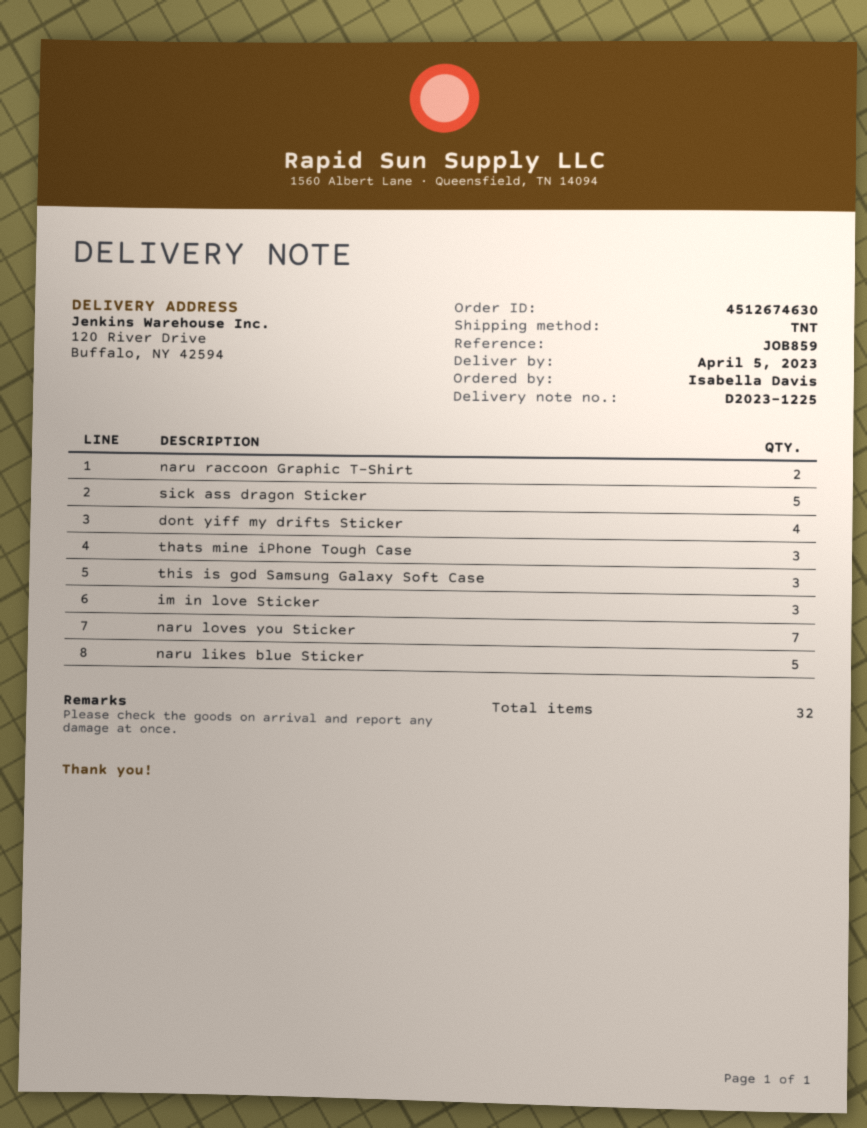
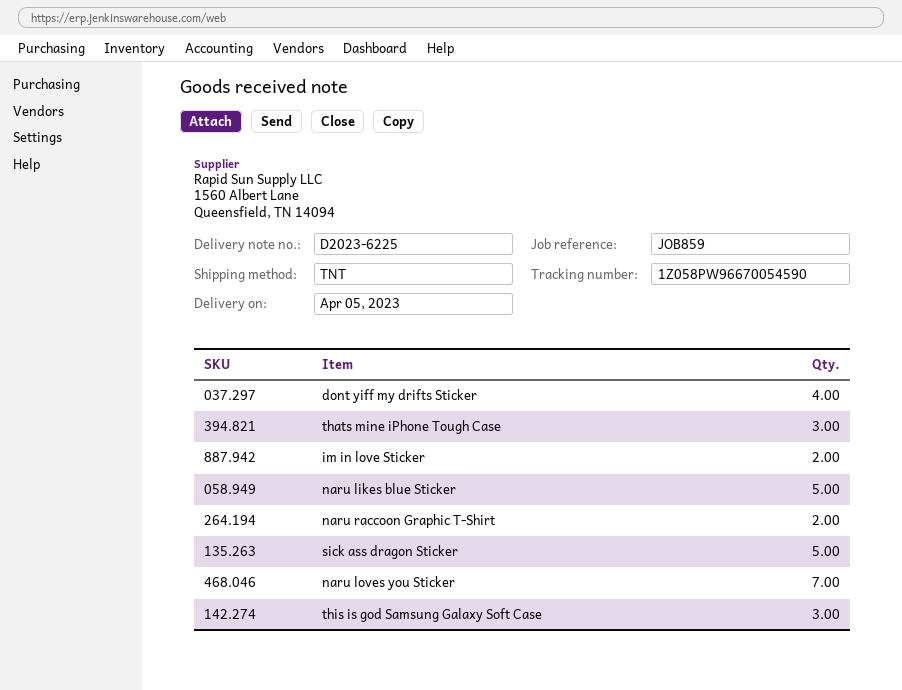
delivery note number: D2023-1225 -> D2023-6225
im in love Sticker: 3 -> 2

